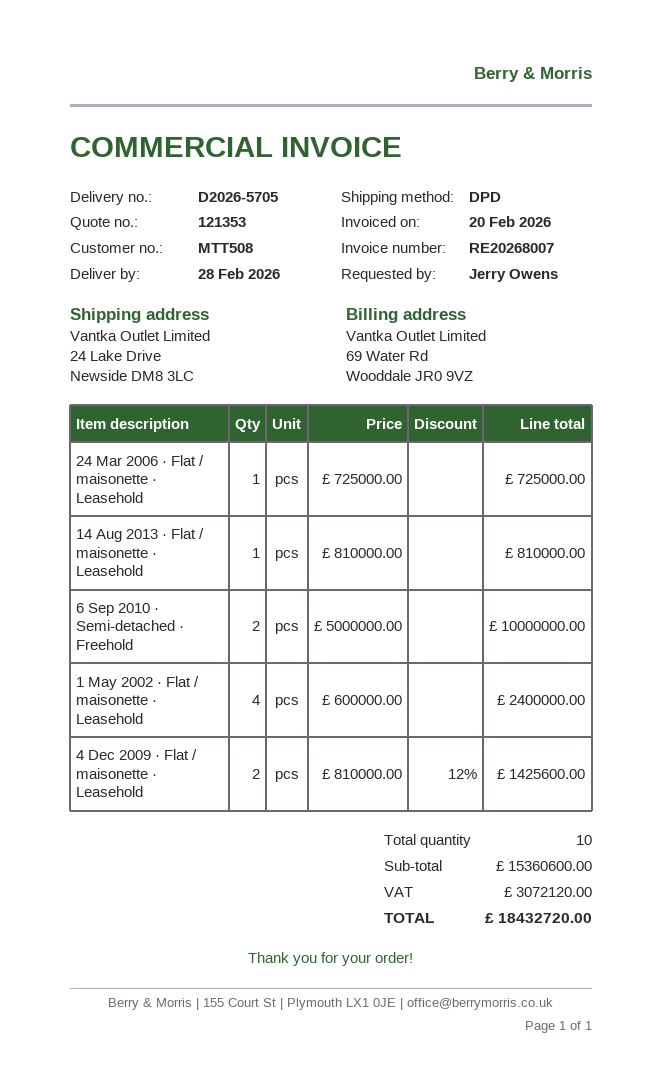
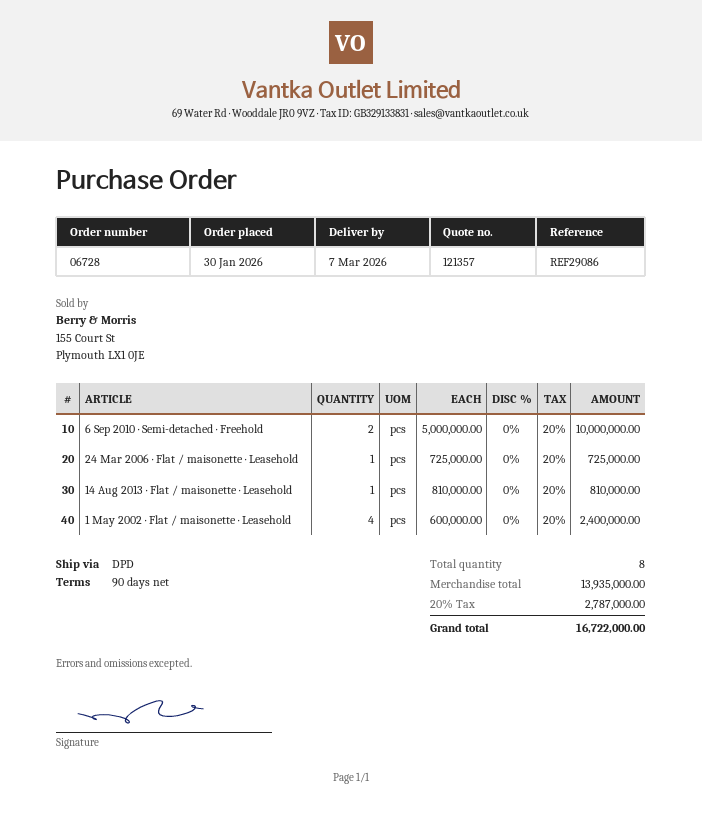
quote number: 121353 -> 121357
delivery date: 2026-02-28 -> 2026-03-07
4 Dec 2009 · Flat / maisonette · Leasehold: 2 x 810000.00 - 12% = 1425600.00 -> none
total quantity: 10 -> 8
subtotal: 15360600.00 -> 13935000.00
tax: 3072120.00 -> 2787000.00
total: 18432720.00 -> 16722000.00

